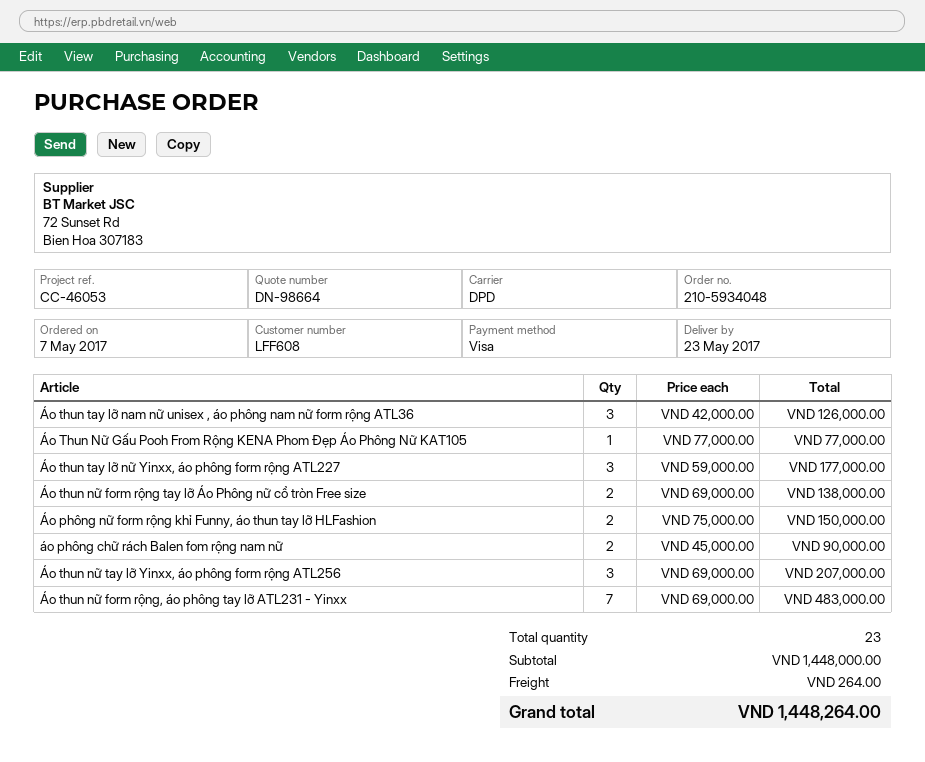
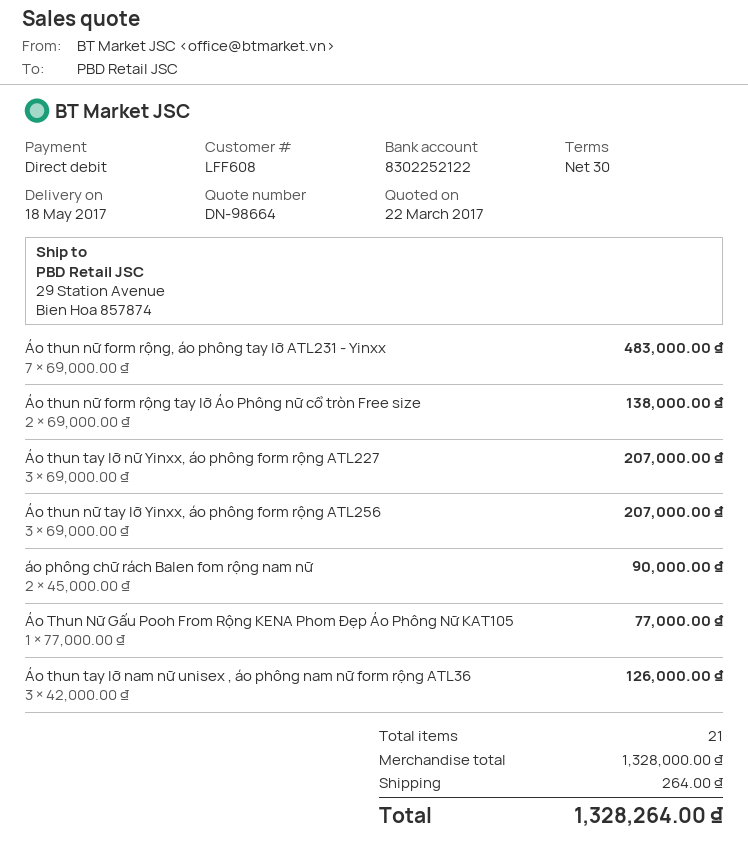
delivery date: 2017-05-23 -> 2017-05-18
payment method: Visa -> direct debit
Áo thun tay lỡ nữ Yinxx, áo phông form rộng ATL227: 3 x 59000.00 = 177000.00 -> 3 x 69000.00 = 207000.00
Áo phông nữ form rộng khỉ Funny, áo thun tay lỡ HLFashion: 2 x 75000.00 = 150000.00 -> none
total quantity: 23 -> 21
subtotal: 1448000.00 -> 1328000.00
total: 1448264.00 -> 1328264.00

